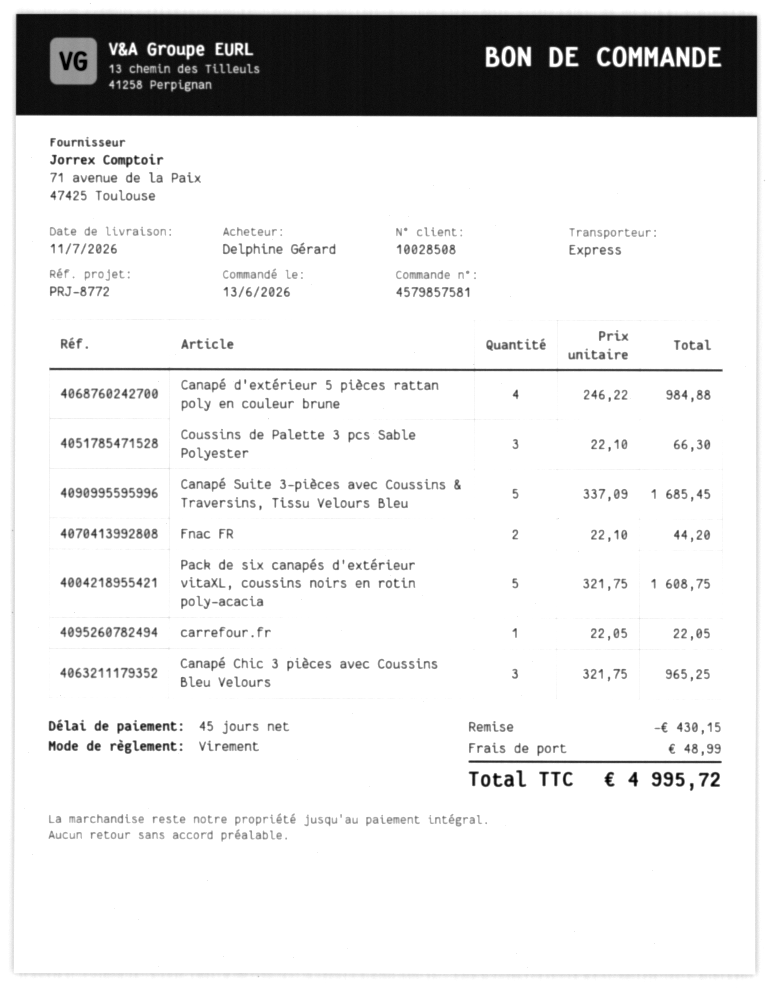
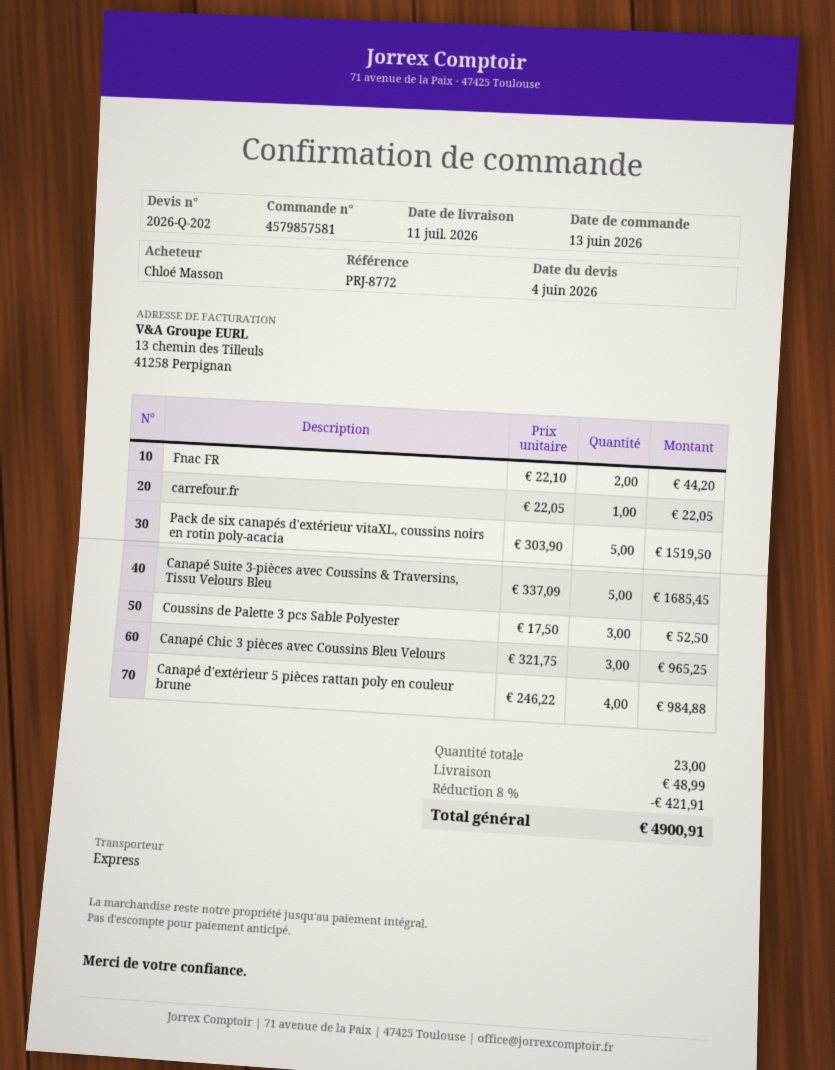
ordered by: Delphine Gérard -> Chloé Masson
Coussins de Palette 3 pcs Sable Polyester: 3 x 22.10 = 66.30 -> 3 x 17.50 = 52.50
Pack de six canapés d'extérieur vitaXL, coussins noirs en rotin poly-acacia: 5 x 321.75 = 1608.75 -> 5 x 303.90 = 1519.50
discount: 430.15 -> 421.91
total: 4995.72 -> 4900.91

